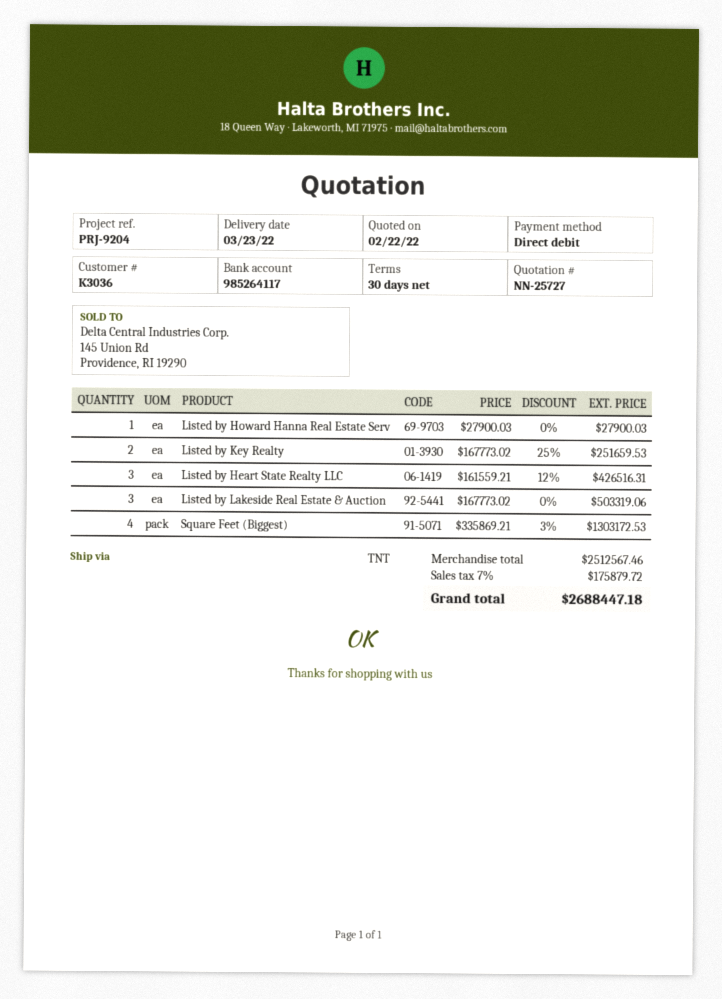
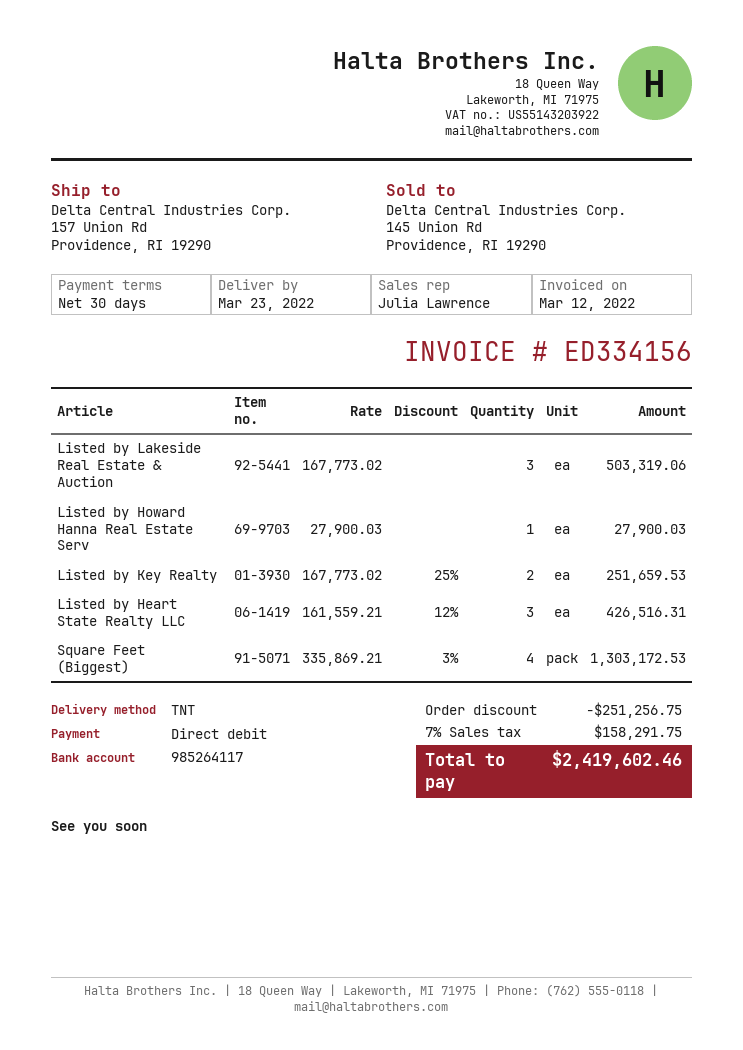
discount: none -> 251256.75
tax: 7% = 175879.72 -> 7% = 158291.75
total: 2688447.18 -> 2419602.46

